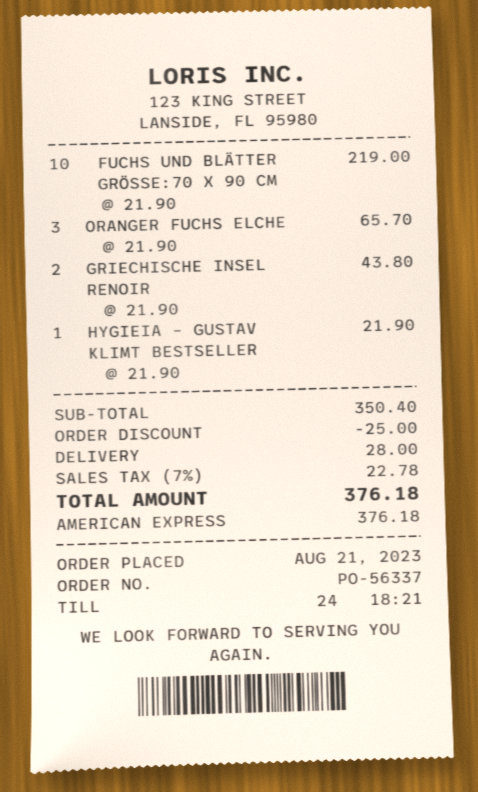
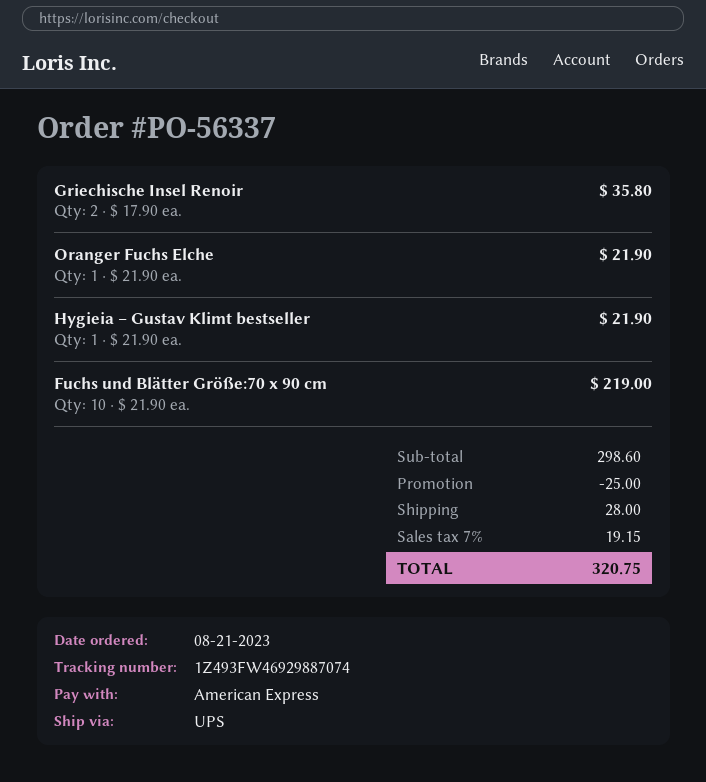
ORANGER FUCHS ELCHE: 3 x 21.90 = 65.70 -> 1 x 21.90 = 21.90
GRIECHISCHE INSEL RENOIR: 2 x 21.90 = 43.80 -> 2 x 17.90 = 35.80
subtotal: 350.40 -> 298.60
tax: 7% = 22.78 -> 7% = 19.15
total: 376.18 -> 320.75

